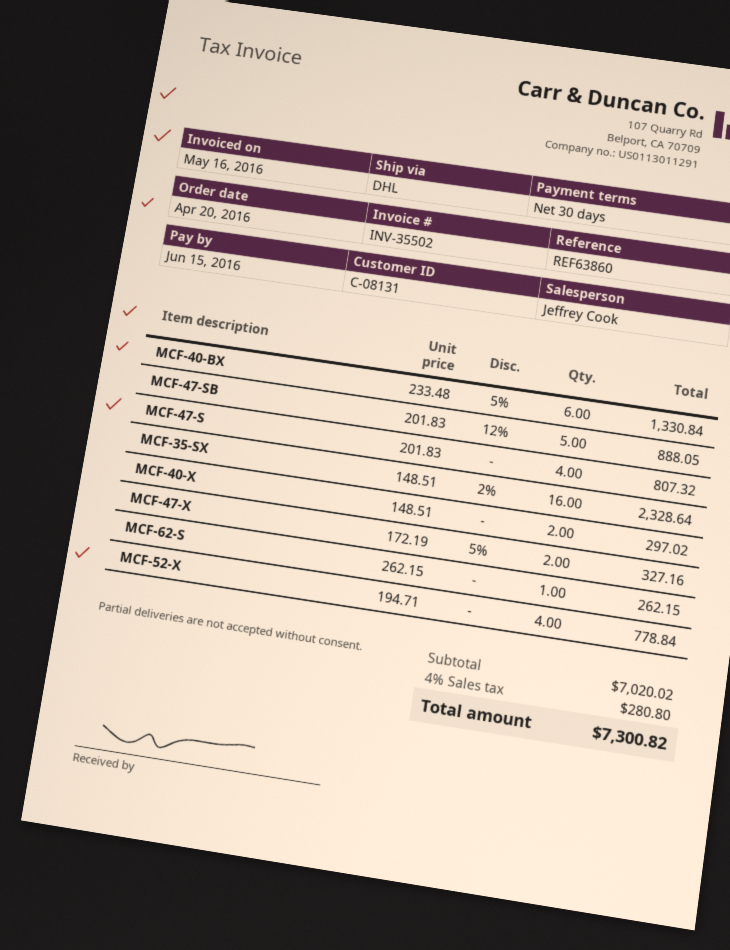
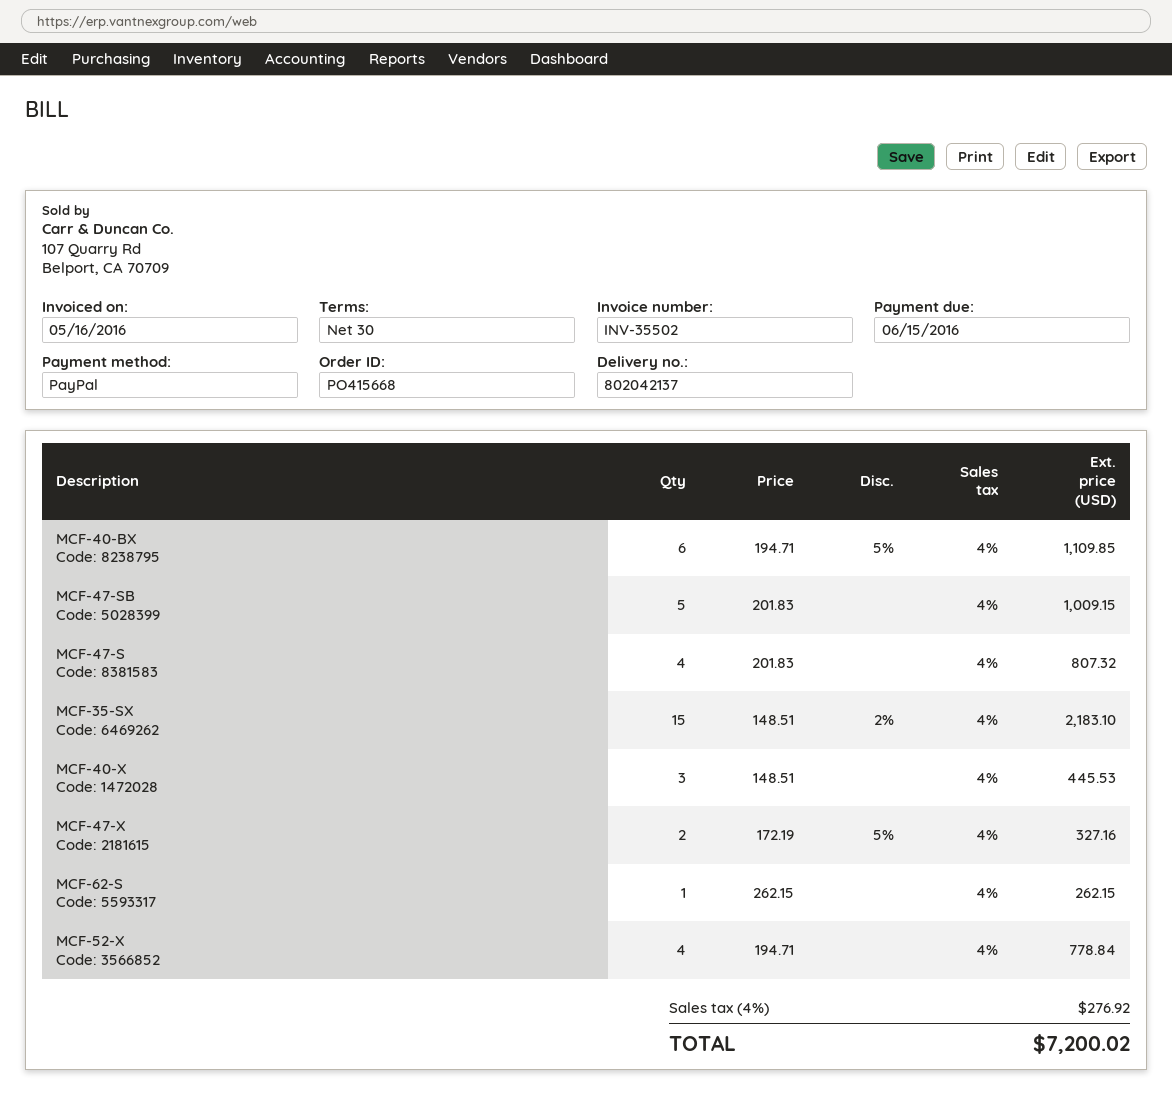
MCF-40-BX: 6 x 233.48 - 5% = 1330.84 -> 6 x 194.71 - 5% = 1109.85
MCF-47-SB: 5 x 201.83 - 12% = 888.05 -> 5 x 201.83 = 1009.15
MCF-35-SX: 16 x 148.51 - 2% = 2328.64 -> 15 x 148.51 - 2% = 2183.10
MCF-40-X: 2 x 148.51 = 297.02 -> 3 x 148.51 = 445.53
tax: 4% = 280.80 -> 4% = 276.92
total: 7300.82 -> 7200.02

